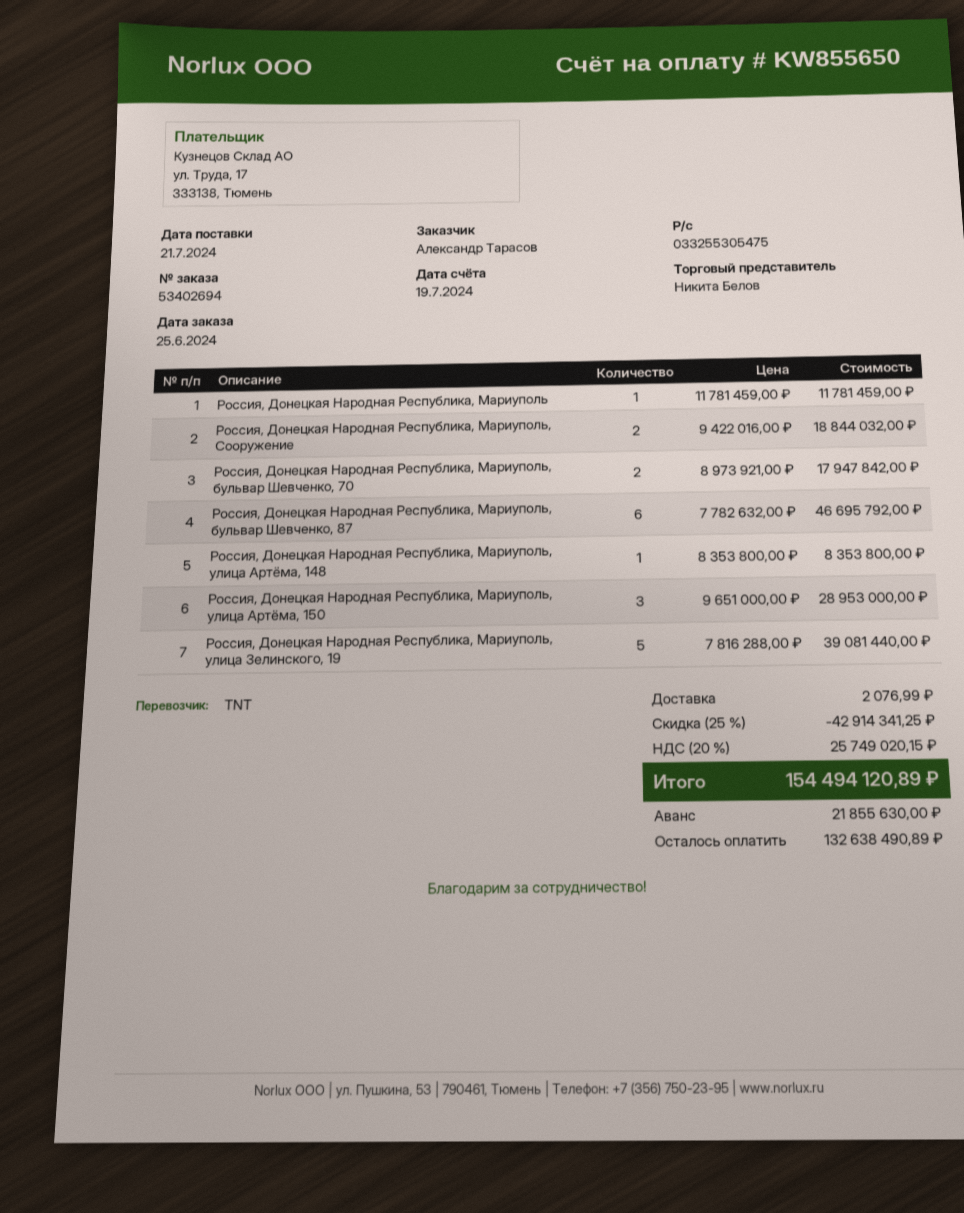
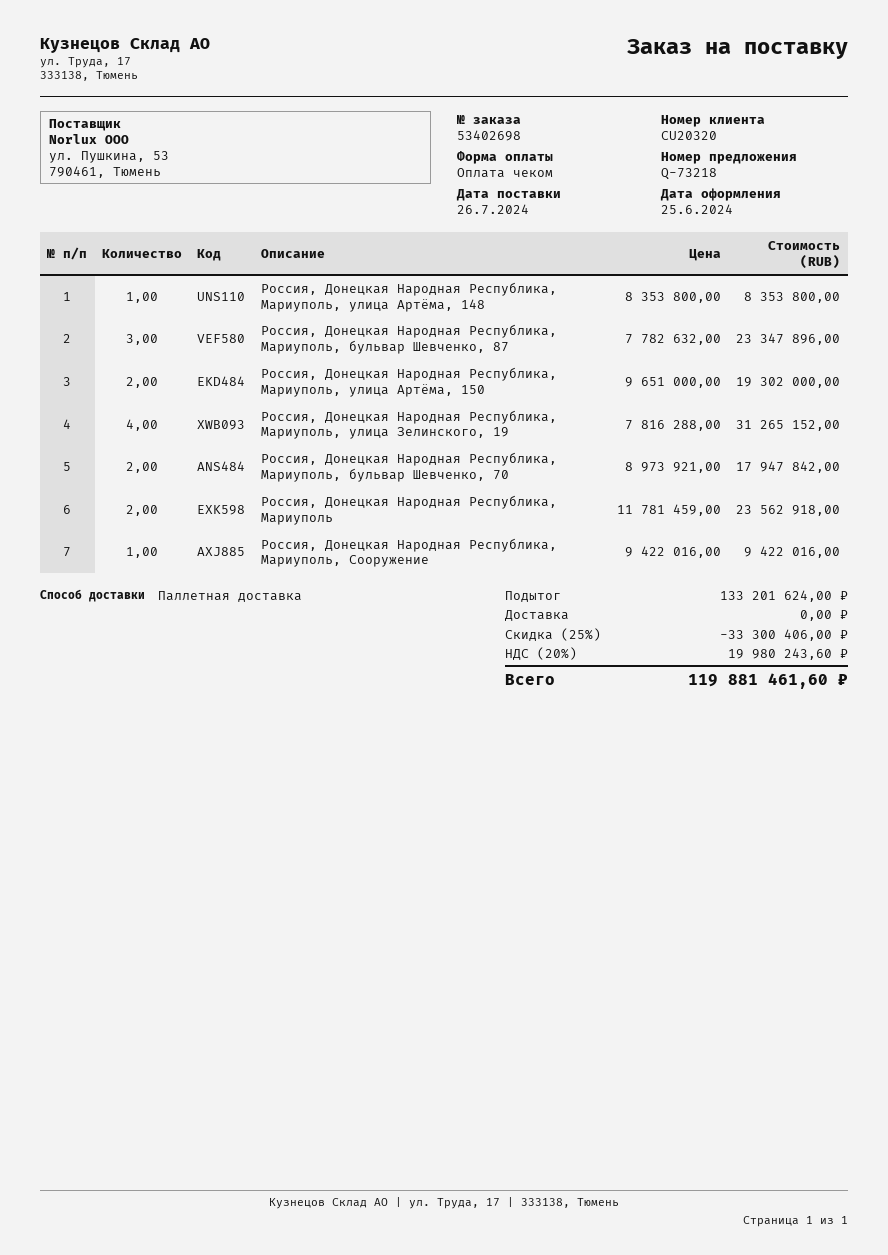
order number: 53402694 -> 53402698
delivery date: 2024-07-21 -> 2024-07-26
shipping method: TNT -> pallet freight
Россия, Донецкая Народная Республика, Мариуполь: 1 x 11781459.00 = 11781459.00 -> 2 x 11781459.00 = 23562918.00
Россия, Донецкая Народная Республика, Мариуполь, Сооружение: 2 x 9422016.00 = 18844032.00 -> 1 x 9422016.00 = 9422016.00
Россия, Донецкая Народная Республика, Мариуполь, бульвар Шевченко, 87: 6 x 7782632.00 = 46695792.00 -> 3 x 7782632.00 = 23347896.00
Россия, Донецкая Народная Республика, Мариуполь, улица Артёма, 150: 3 x 9651000.00 = 28953000.00 -> 2 x 9651000.00 = 19302000.00
Россия, Донецкая Народная Республика, Мариуполь, улица Зелинского, 19: 5 x 7816288.00 = 39081440.00 -> 4 x 7816288.00 = 31265152.00
discount: 25% = 42914341.25 -> 25% = 33300406.00
shipping: 2076.99 -> 0.00
tax: 20% = 25749020.15 -> 20% = 19980243.60
total: 154494120.89 -> 119881461.60

